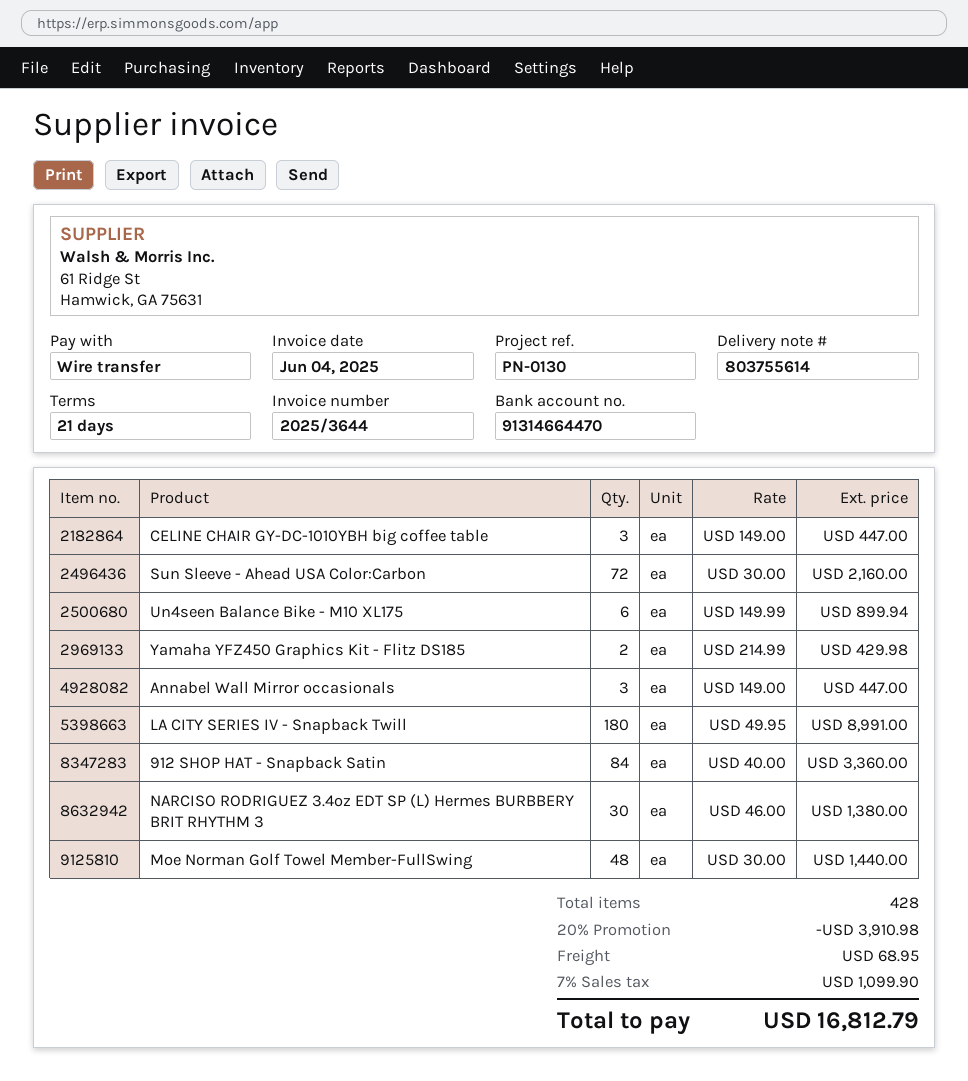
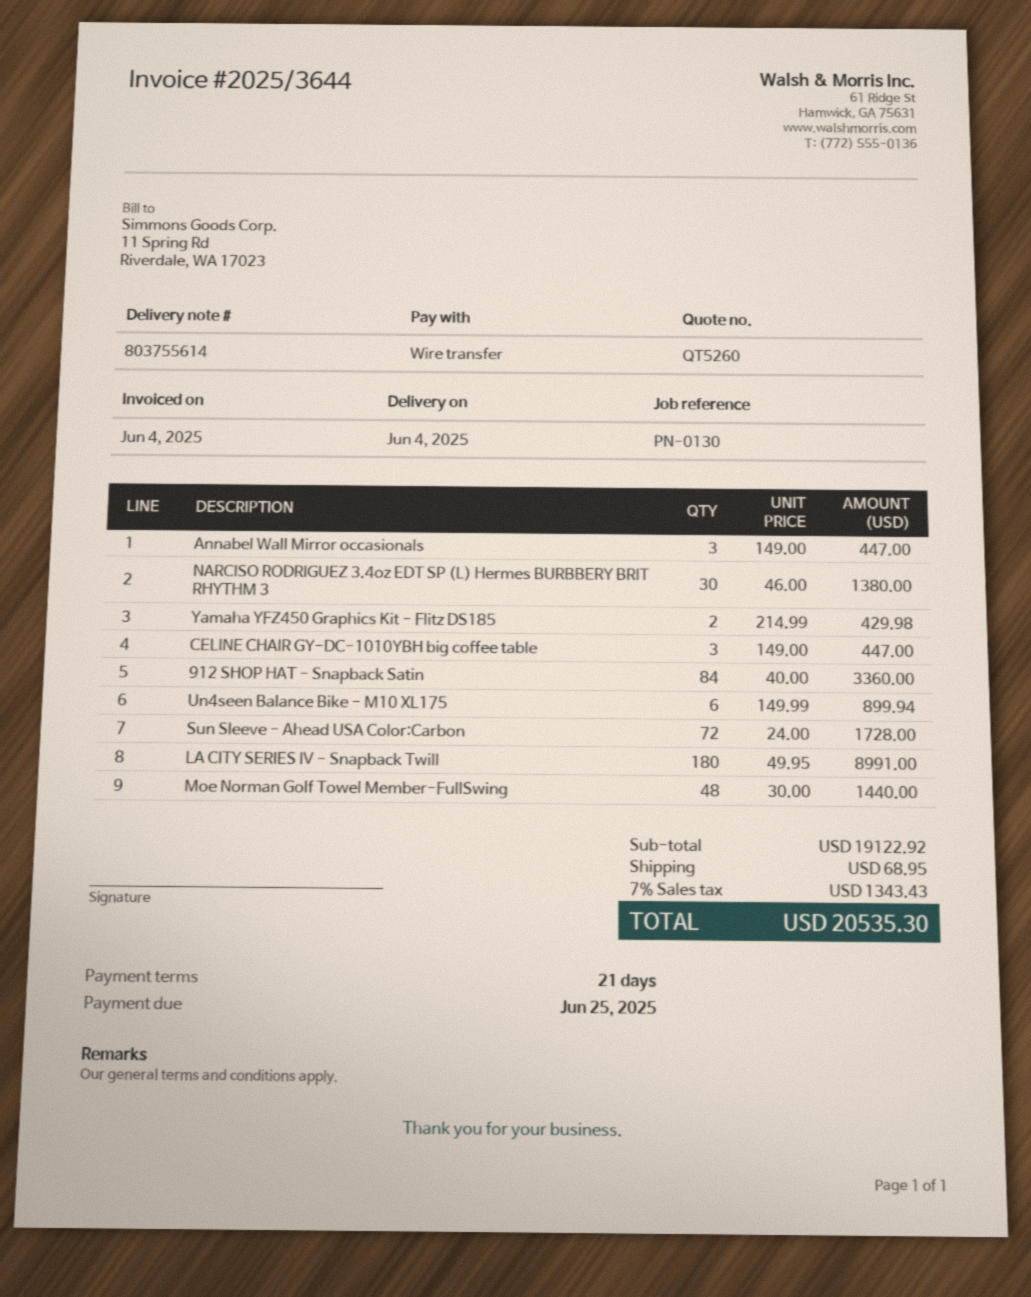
Sun Sleeve - Ahead USA Color:Carbon: 72 x 30.00 = 2160.00 -> 72 x 24.00 = 1728.00
discount: 20% = 3910.98 -> none
tax: 7% = 1099.90 -> 7% = 1343.43
total: 16812.79 -> 20535.30

